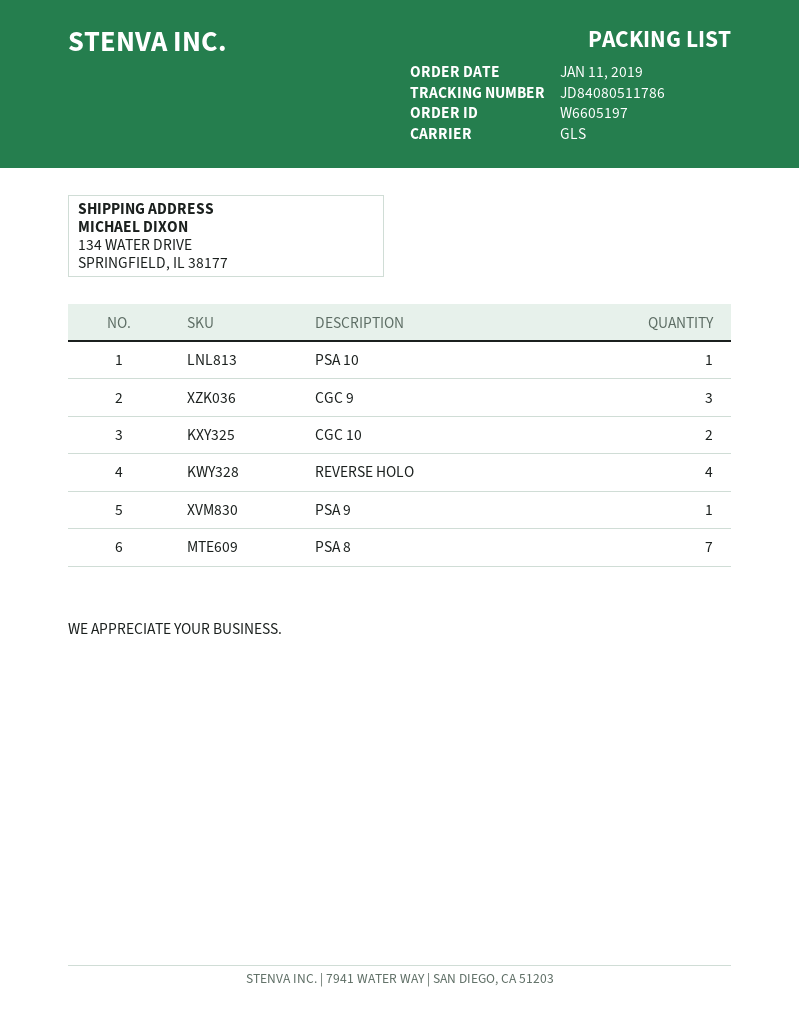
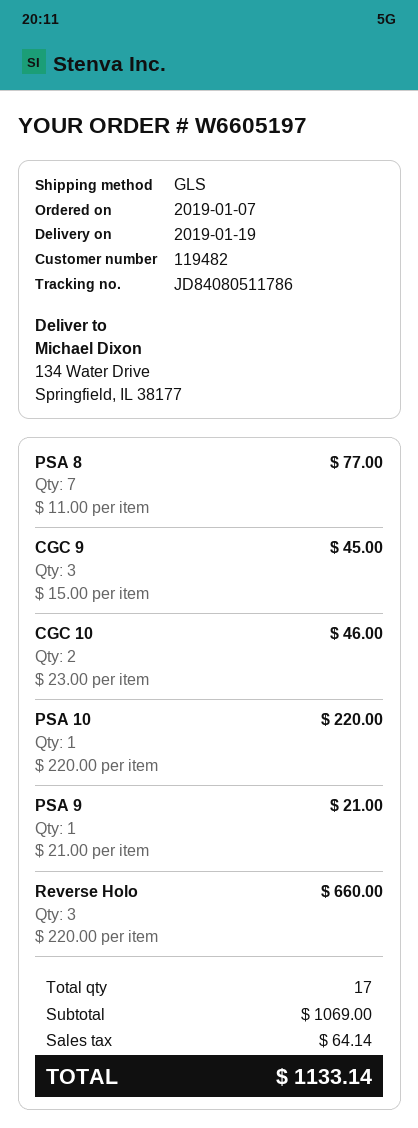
order date: 2019-01-11 -> 2019-01-07
REVERSE HOLO: 4 -> 3

